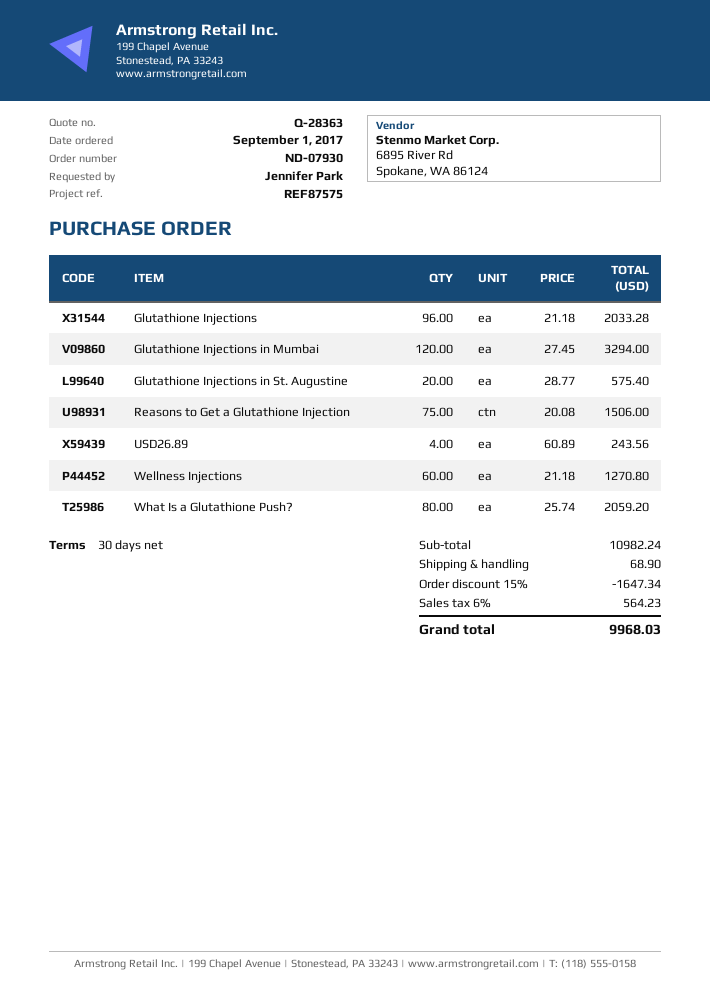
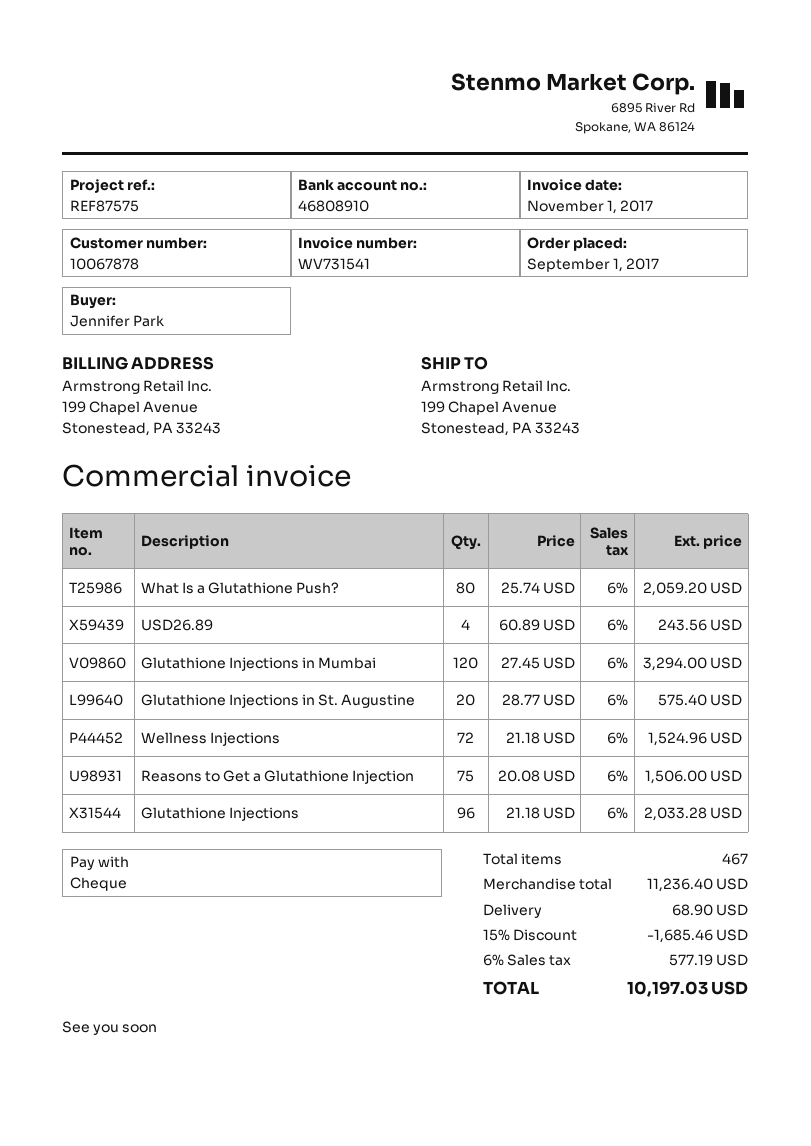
Wellness Injections: 60 x 21.18 = 1270.80 -> 72 x 21.18 = 1524.96
subtotal: 10982.24 -> 11236.40
discount: 15% = 1647.34 -> 15% = 1685.46
tax: 6% = 564.23 -> 6% = 577.19
total: 9968.03 -> 10197.03

